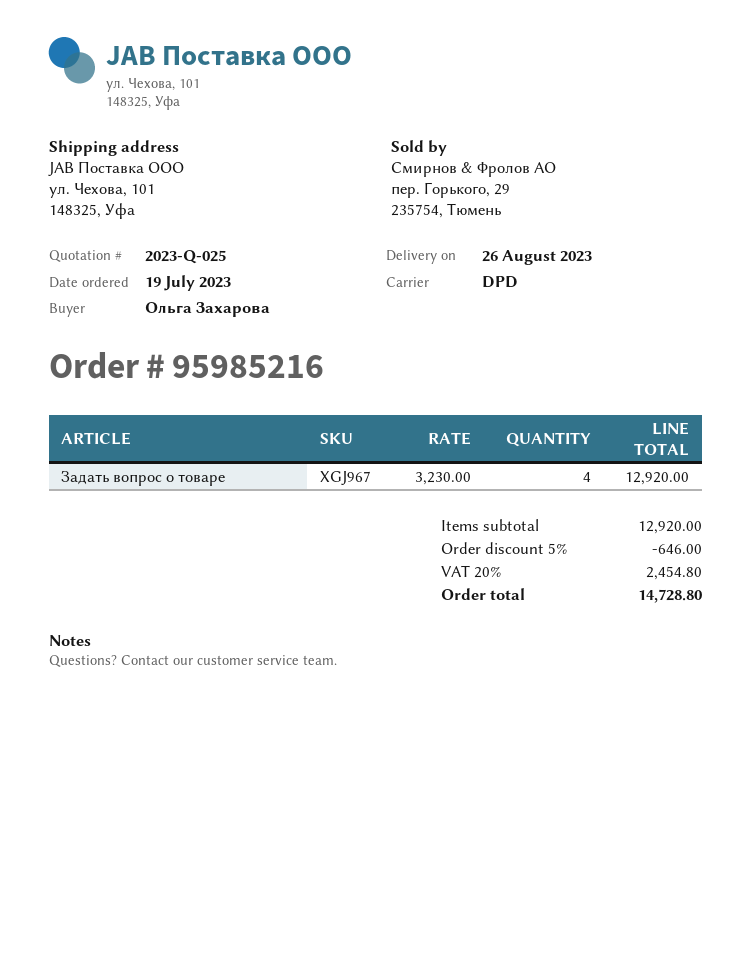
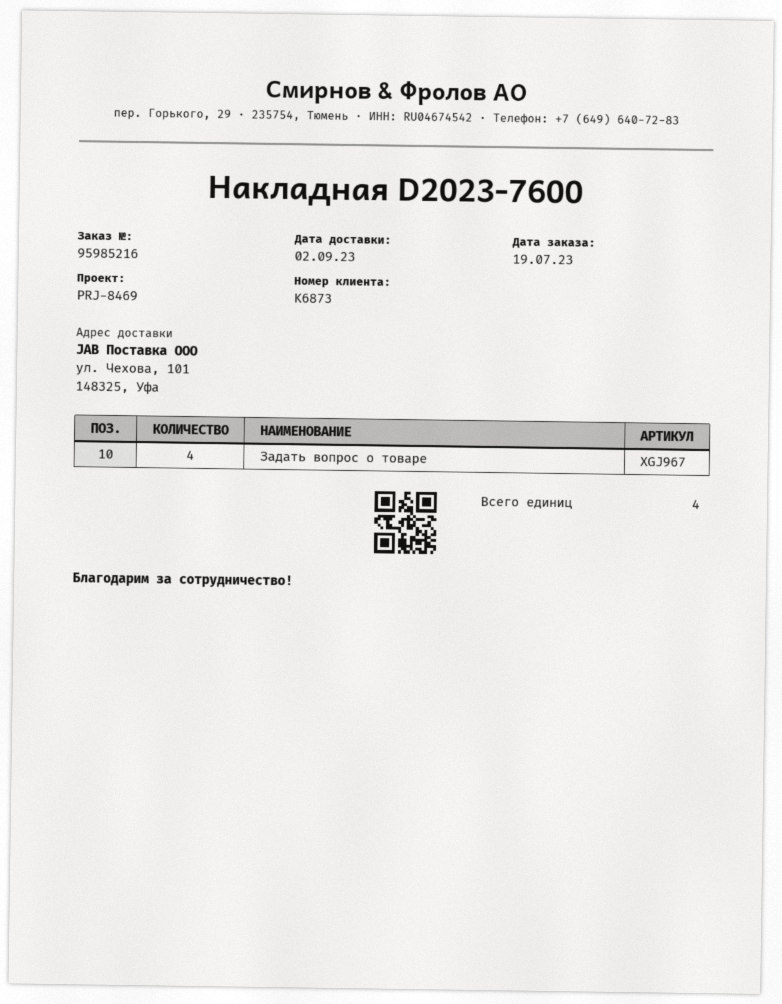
delivery date: 2023-08-26 -> 2023-09-02

